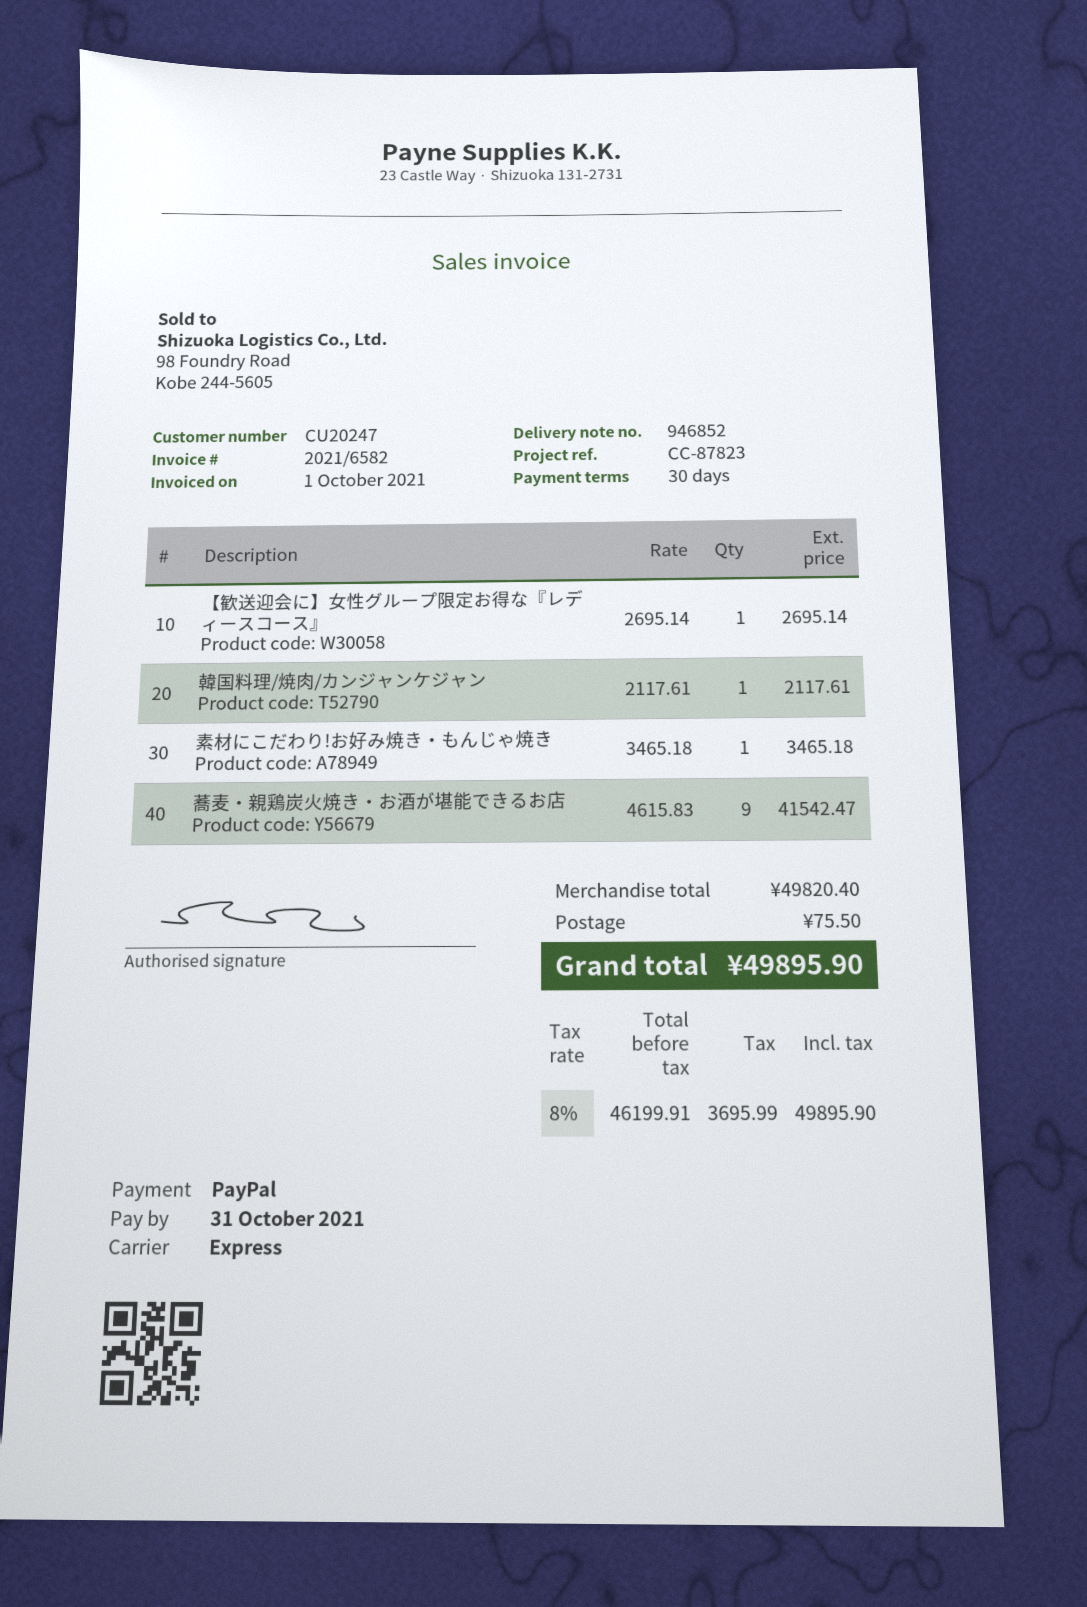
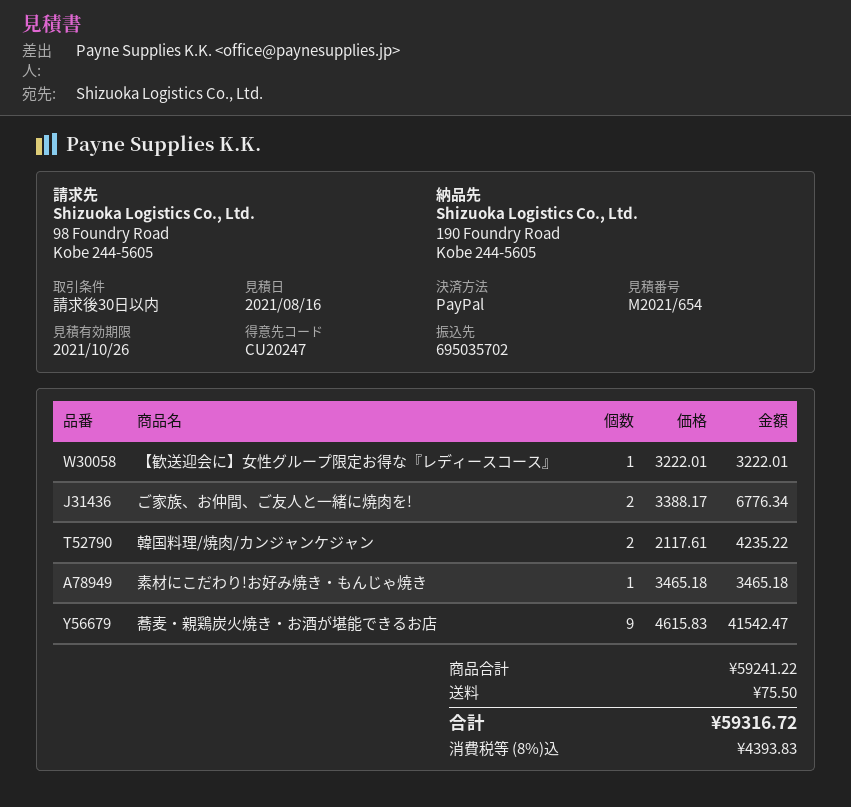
【歓送迎会に】女性グループ限定お得な『レディースコース』: 1 x 2695.14 = 2695.14 -> 1 x 3222.01 = 3222.01
韓国料理/焼肉/カンジャンケジャン: 1 x 2117.61 = 2117.61 -> 2 x 2117.61 = 4235.22
ご家族、お仲間、ご友人と一緒に焼肉を!: none -> 2 x 3388.17 = 6776.34
subtotal: 49820.40 -> 59241.22
tax: 8% = 3695.99 -> 8% = 4393.83
total: 49895.90 -> 59316.72

